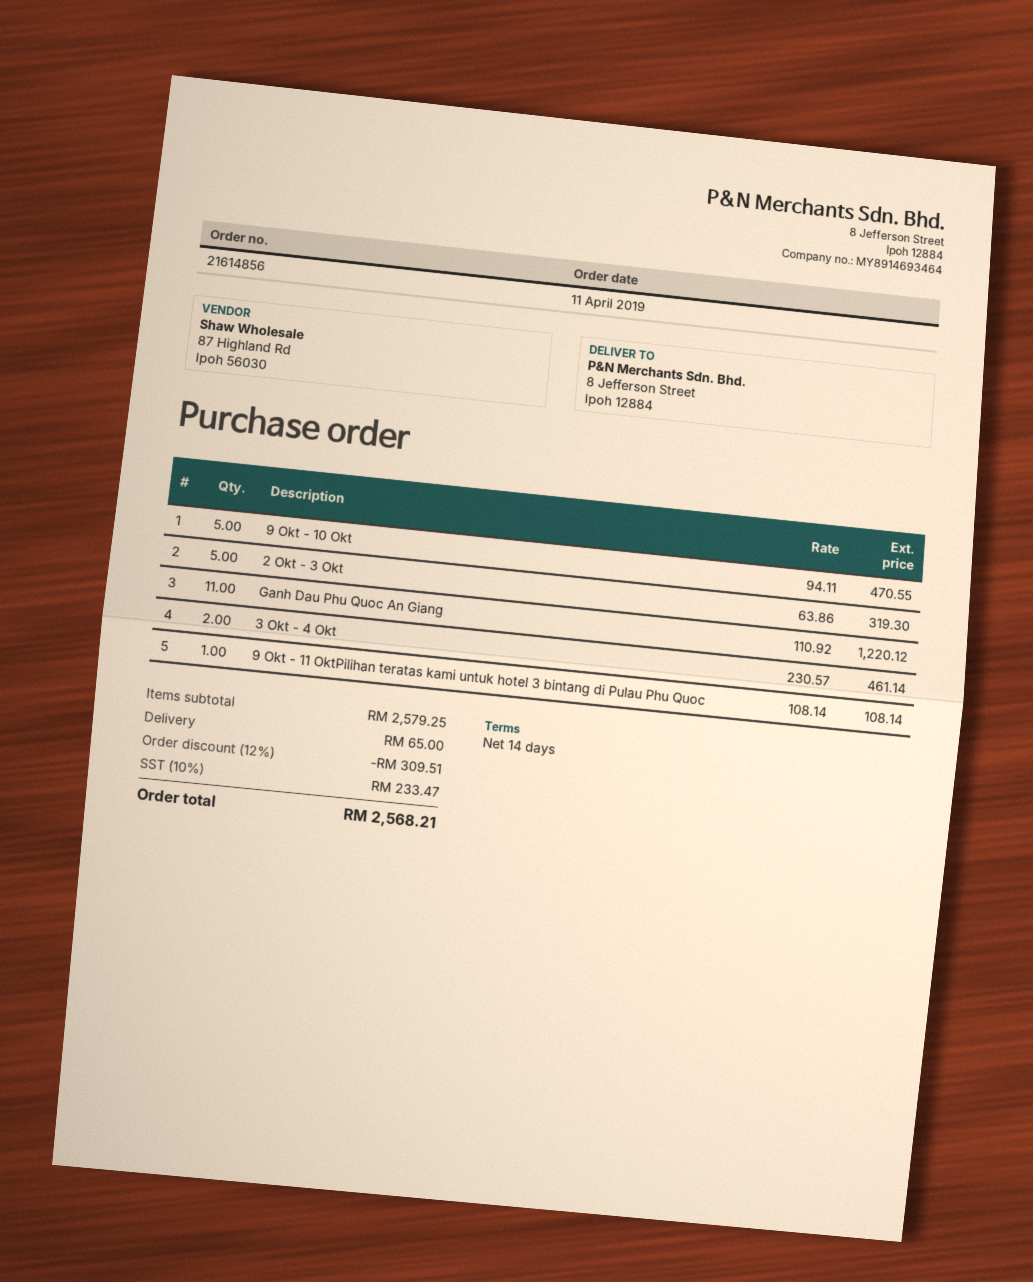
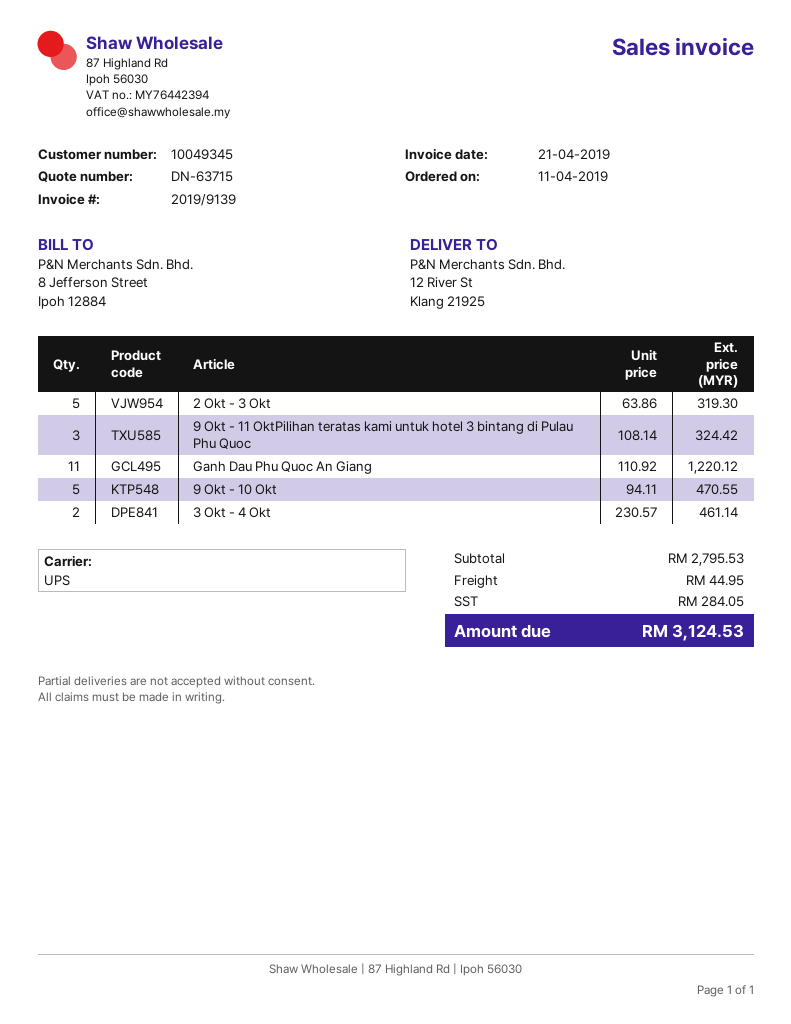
ship to: 8 Jefferson Street, Ipoh 12884 -> 12 River St, Klang 21925
9 Okt - 11 OktPilihan teratas kami untuk hotel 3 bintang di Pulau Phu Quoc: 1 x 108.14 = 108.14 -> 3 x 108.14 = 324.42
subtotal: 2579.25 -> 2795.53
discount: 12% = 309.51 -> none
shipping: 65.00 -> 44.95
tax: 233.47 -> 284.05
total: 2568.21 -> 3124.53

